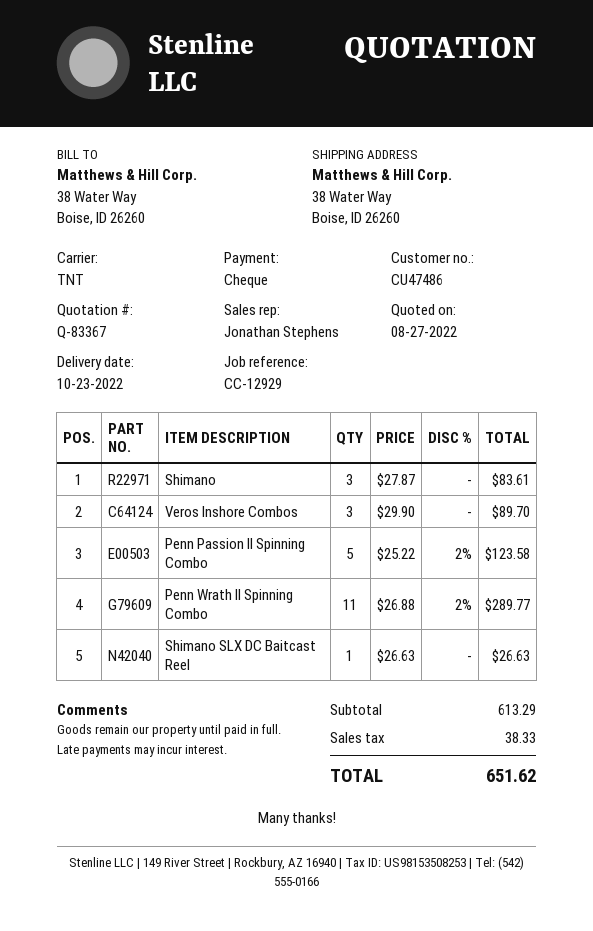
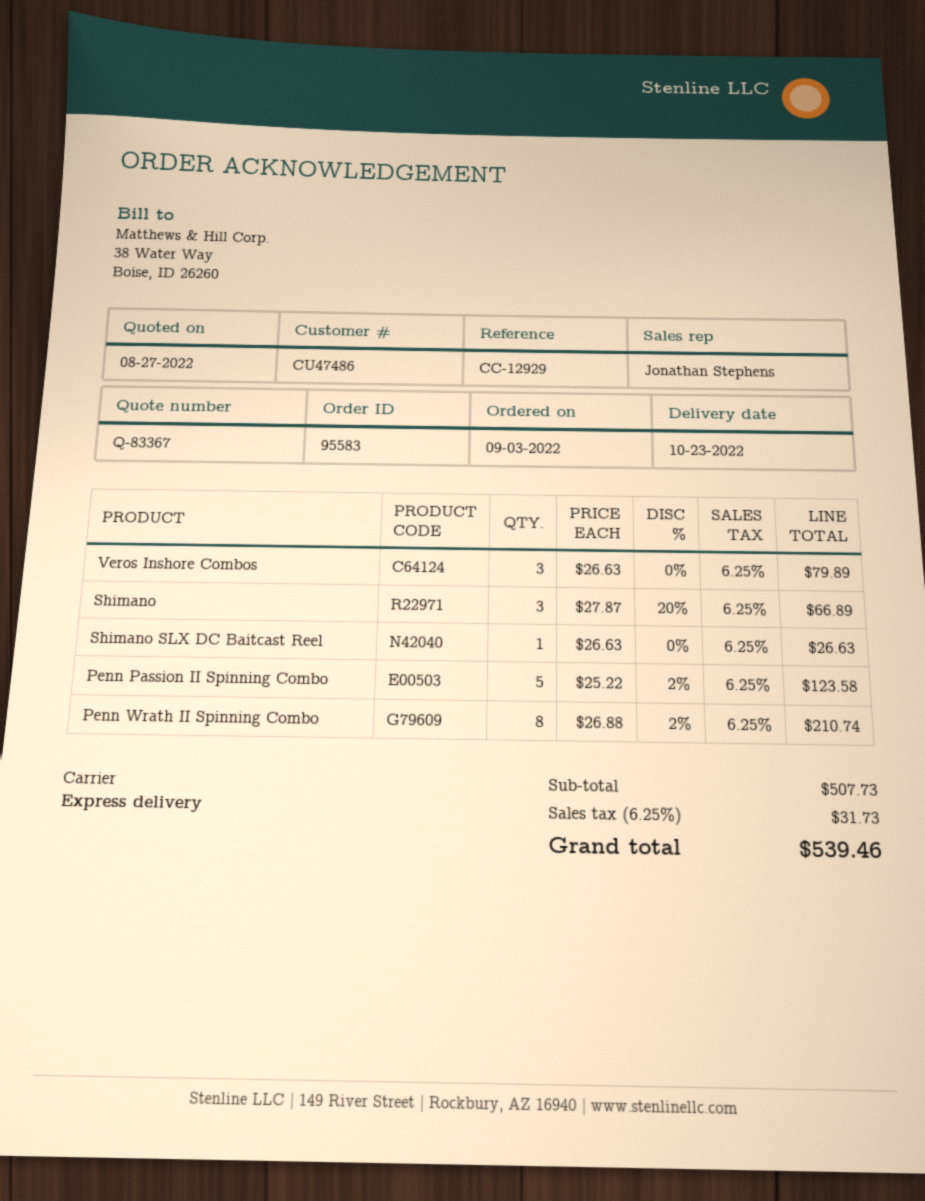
shipping method: TNT -> express
Shimano: 3 x 27.87 = 83.61 -> 3 x 27.87 - 20% = 66.89
Veros Inshore Combos: 3 x 29.90 = 89.70 -> 3 x 26.63 = 79.89
Penn Wrath II Spinning Combo: 11 x 26.88 - 2% = 289.77 -> 8 x 26.88 - 2% = 210.74
subtotal: 613.29 -> 507.73
tax: 38.33 -> 31.73
total: 651.62 -> 539.46

